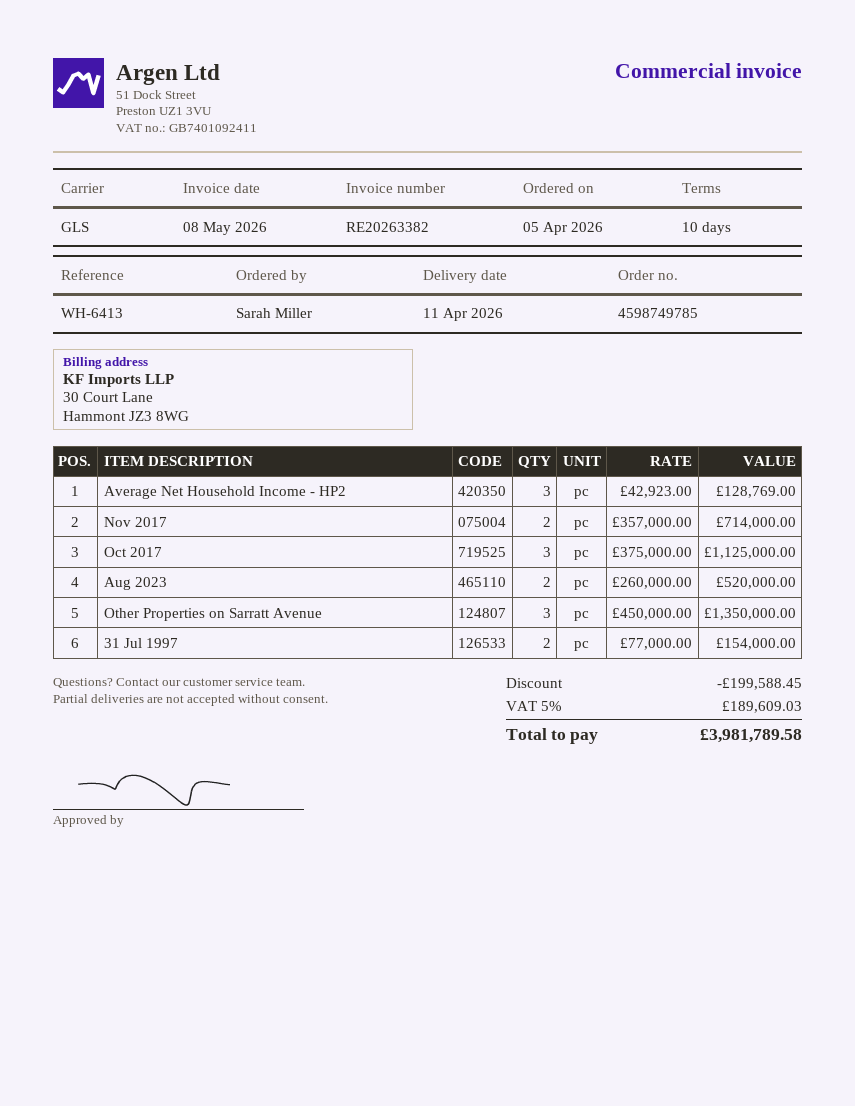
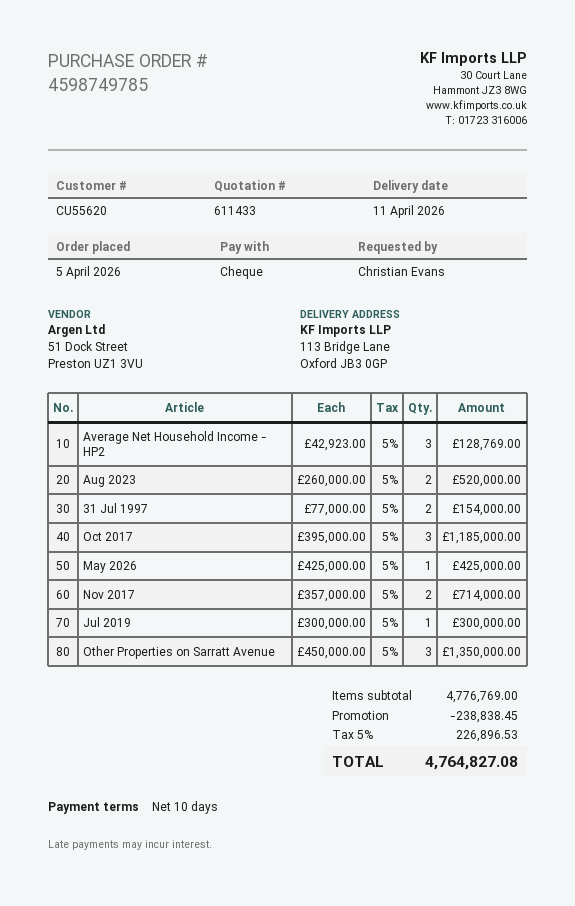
ordered by: Sarah Miller -> Christian Evans
Oct 2017: 3 x 375000.00 = 1125000.00 -> 3 x 395000.00 = 1185000.00
May 2026: none -> 1 x 425000.00 = 425000.00
Jul 2019: none -> 1 x 300000.00 = 300000.00
discount: 199588.45 -> 238838.45
tax: 5% = 189609.03 -> 5% = 226896.53
total: 3981789.58 -> 4764827.08

